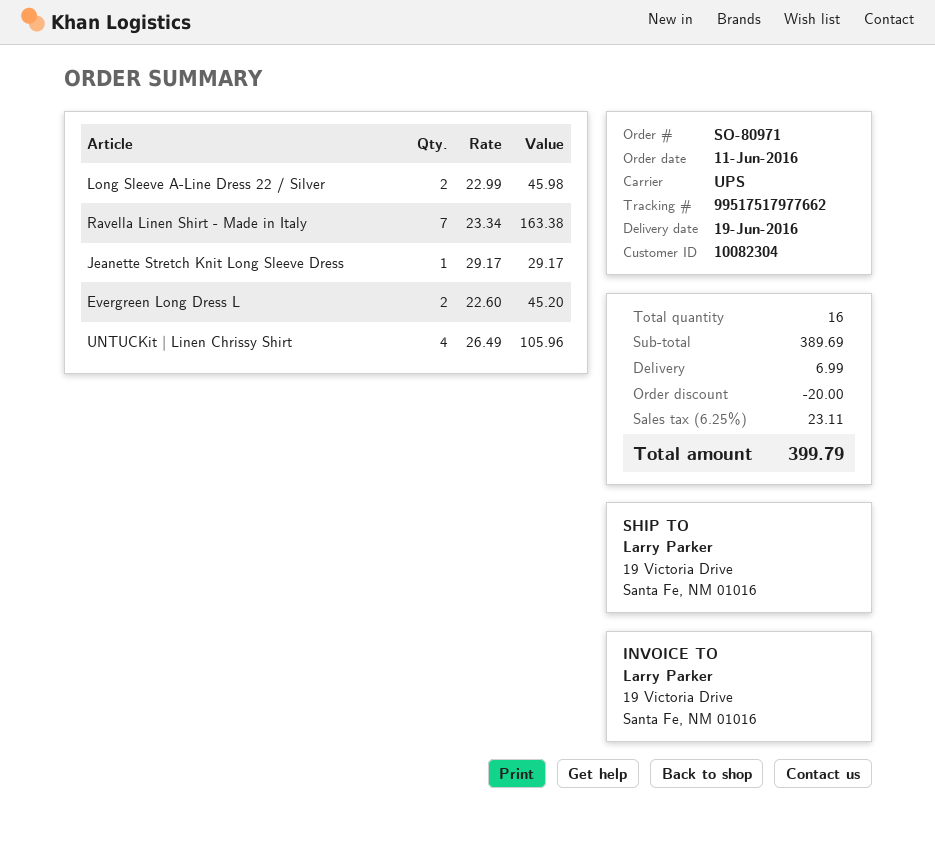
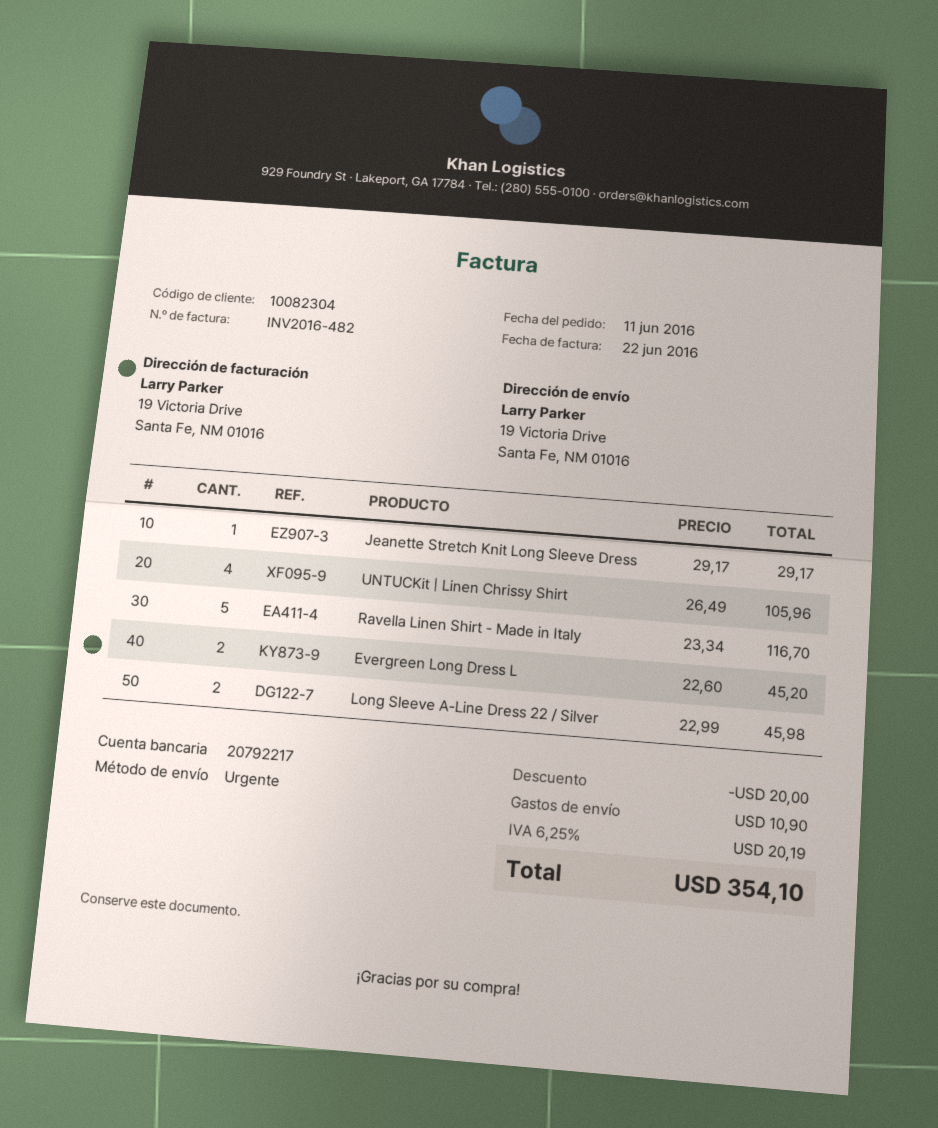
shipping method: UPS -> express
Ravella Linen Shirt - Made in Italy: 7 x 23.34 = 163.38 -> 5 x 23.34 = 116.70
shipping: 6.99 -> 10.90
tax: 6.25% = 23.11 -> 6.25% = 20.19
total: 399.79 -> 354.10

